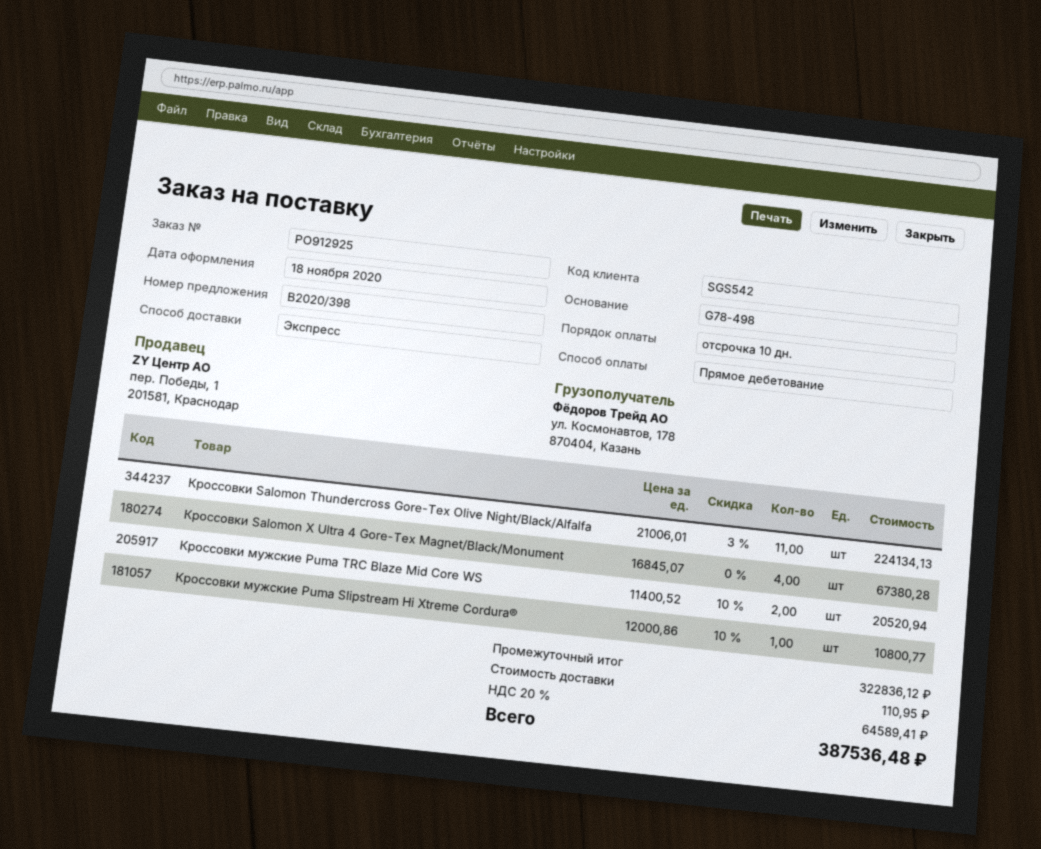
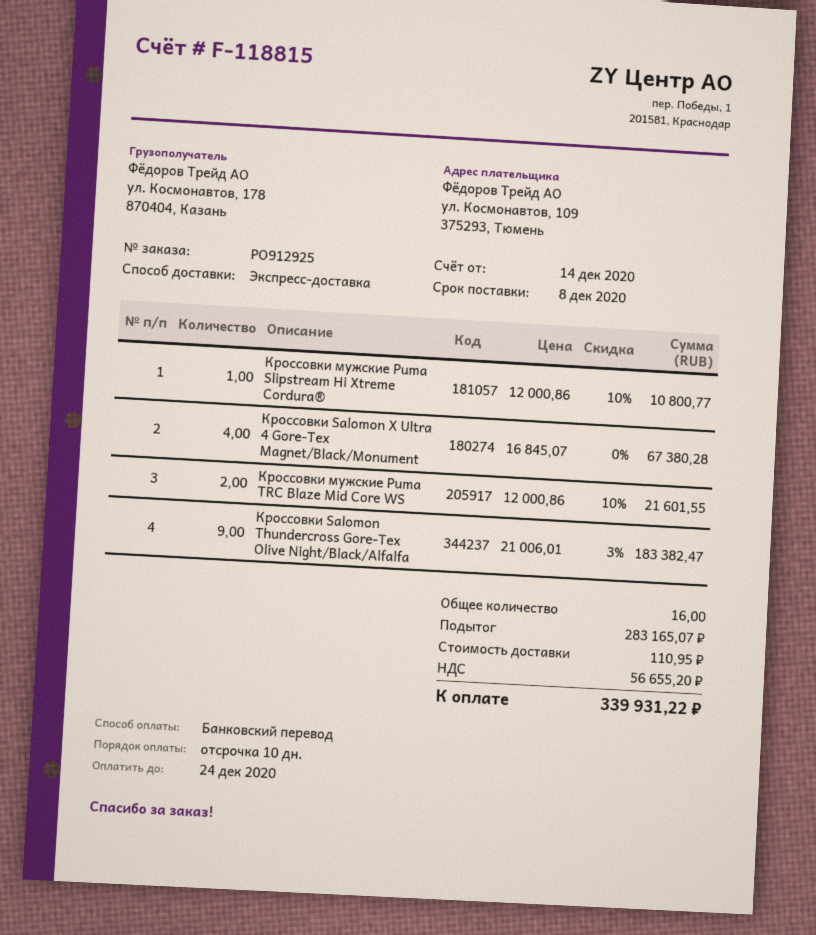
payment method: direct debit -> bank transfer
Кроссовки Salomon Thundercross Gore-Tex Olive Night/Black/Alfalfa: 11 x 21006.01 - 3% = 224134.13 -> 9 x 21006.01 - 3% = 183382.47
Кроссовки мужские Puma TRC Blaze Mid Core WS: 2 x 11400.52 - 10% = 20520.94 -> 2 x 12000.86 - 10% = 21601.55
subtotal: 322836.12 -> 283165.07
tax: 64589.41 -> 56655.20
total: 387536.48 -> 339931.22

